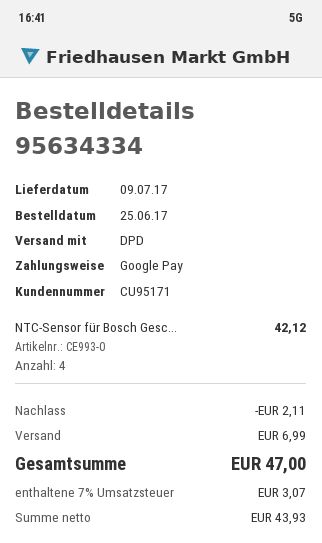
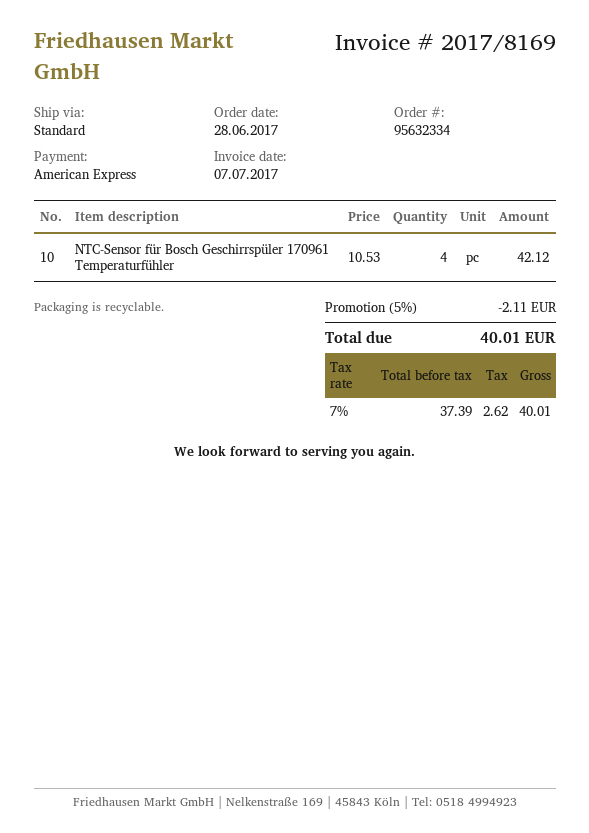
order number: 95634334 -> 95632334
order date: 2017-06-25 -> 2017-06-28
payment method: Google Pay -> American Express
shipping method: DPD -> standard
shipping: 6.99 -> none
net: 43.93 -> 37.39
tax: 7% = 3.07 -> 7% = 2.62
total: 47.00 -> 40.01

